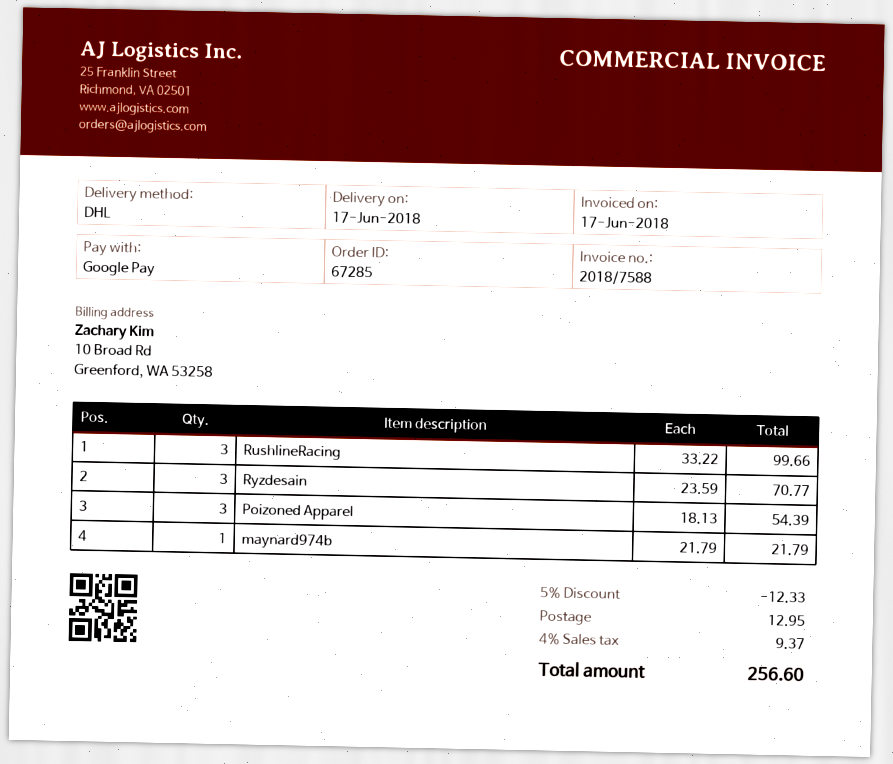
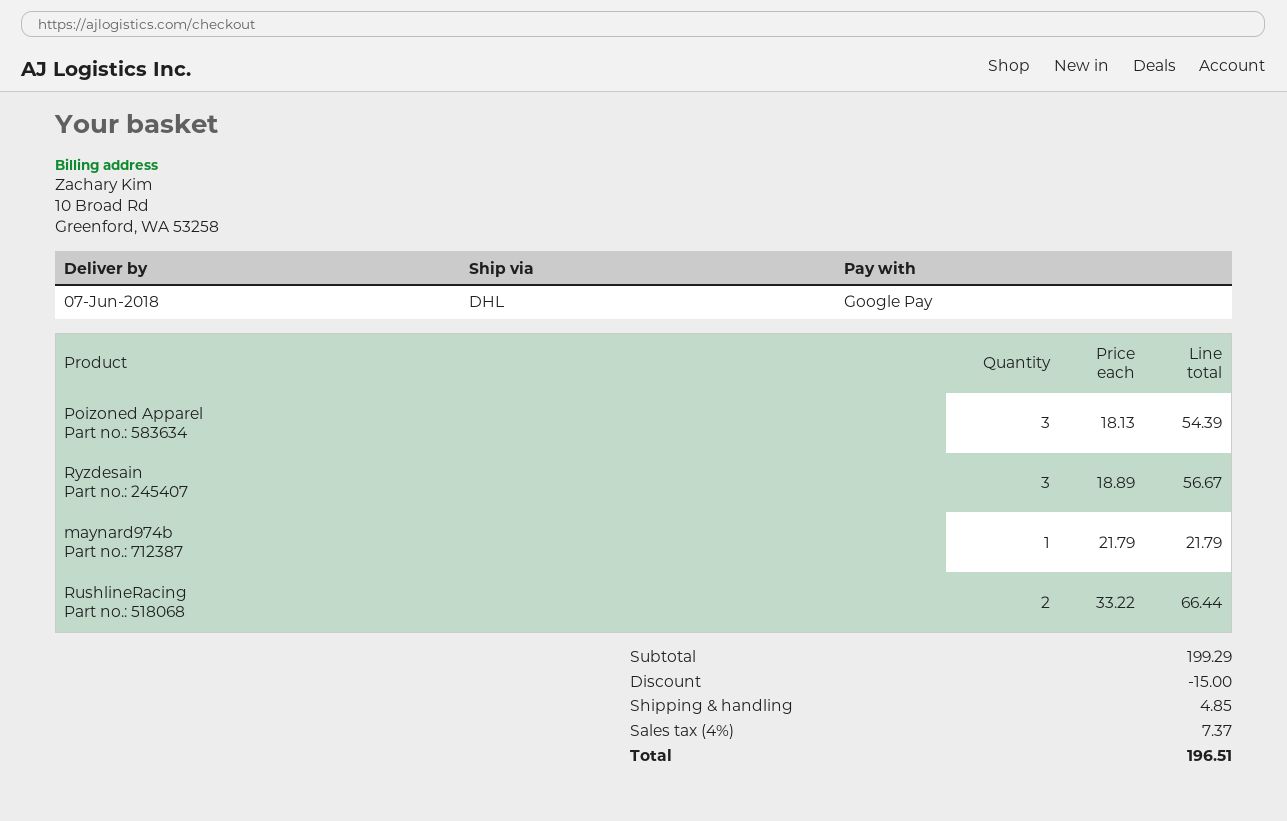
delivery date: 2018-06-17 -> 2018-06-07
RushlineRacing: 3 x 33.22 = 99.66 -> 2 x 33.22 = 66.44
Ryzdesain: 3 x 23.59 = 70.77 -> 3 x 18.89 = 56.67
discount: 12.33 -> 15.00
shipping: 12.95 -> 4.85
tax: 4% = 9.37 -> 4% = 7.37
total: 256.60 -> 196.51

